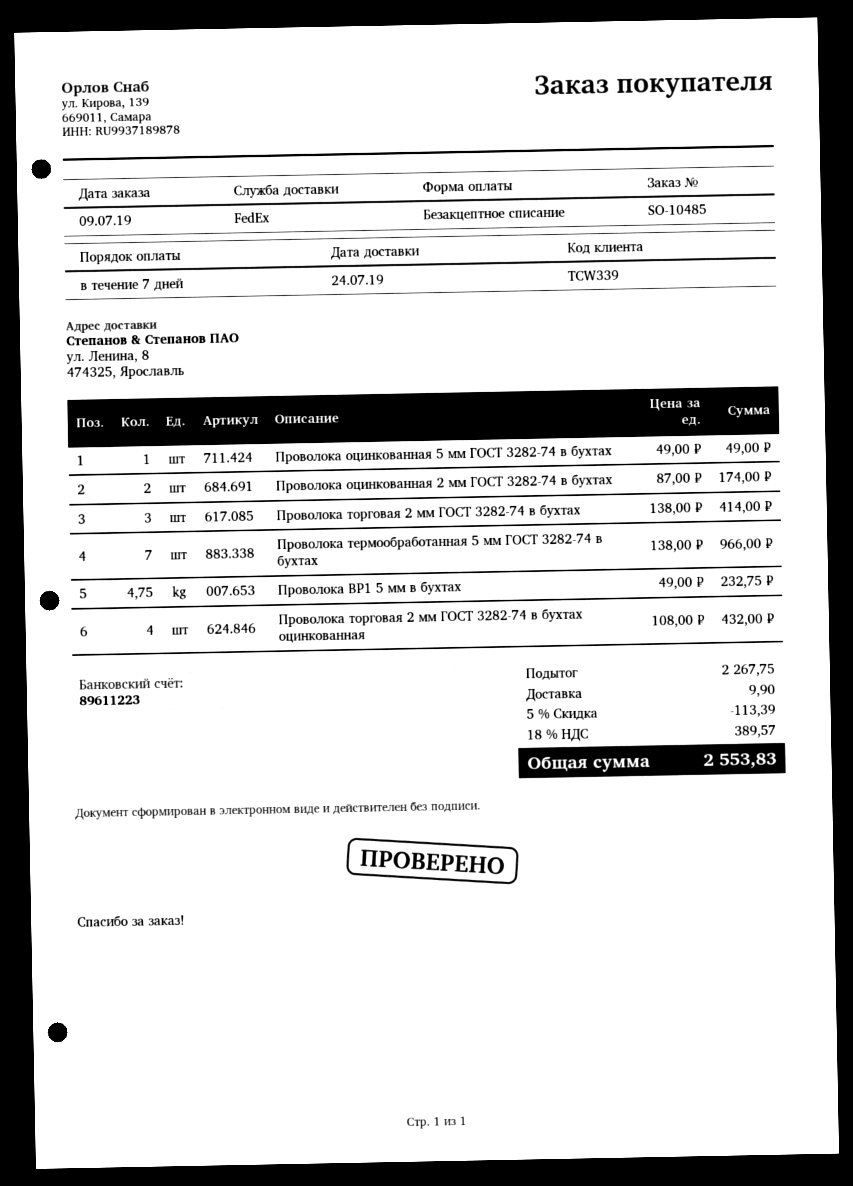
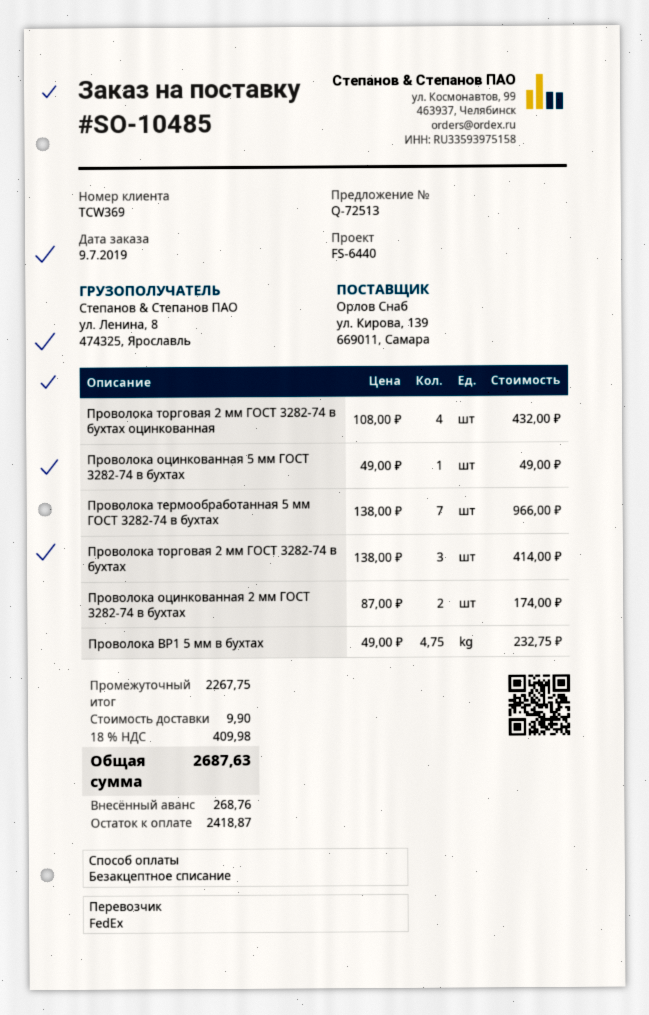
customer number: TCW339 -> TCW369
discount: 5% = 113.39 -> none
tax: 18% = 389.57 -> 18% = 409.98
total: 2553.83 -> 2687.63

